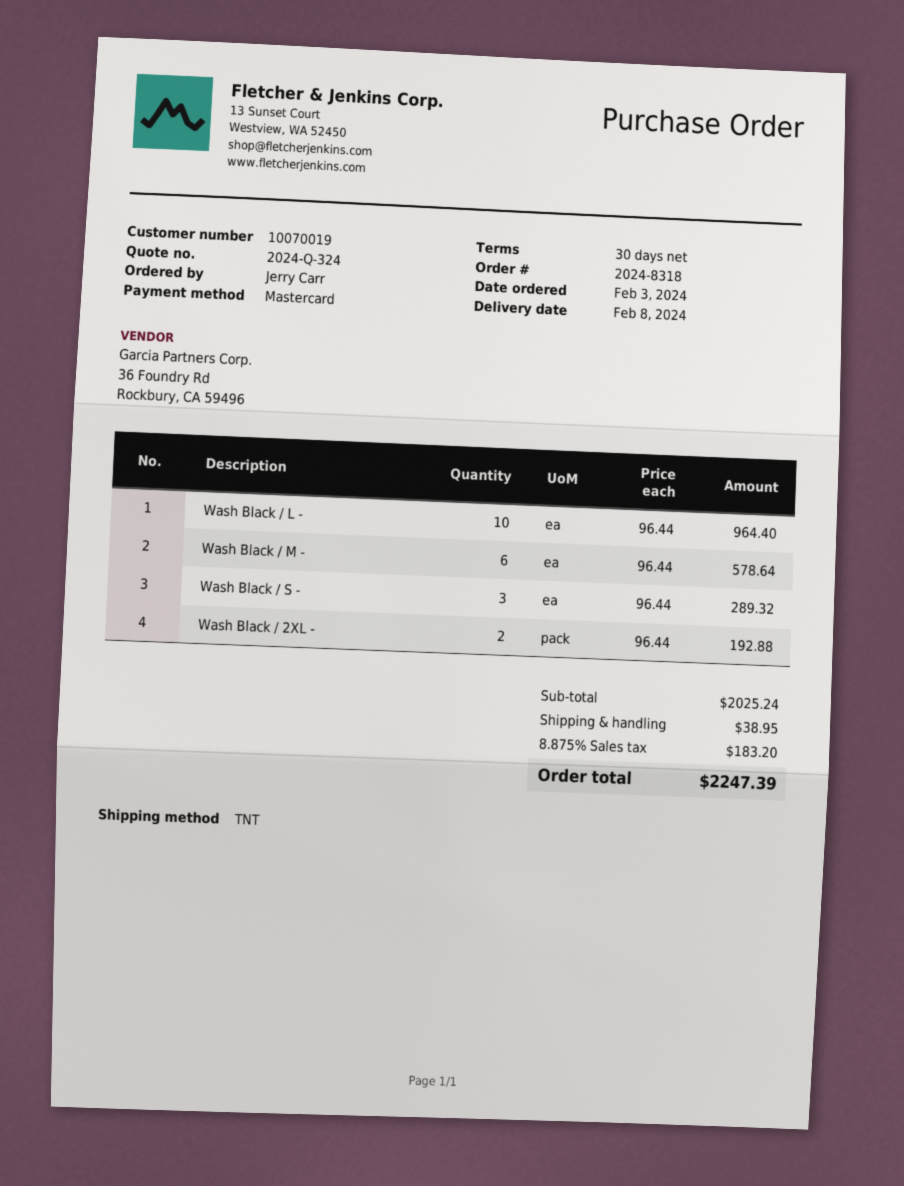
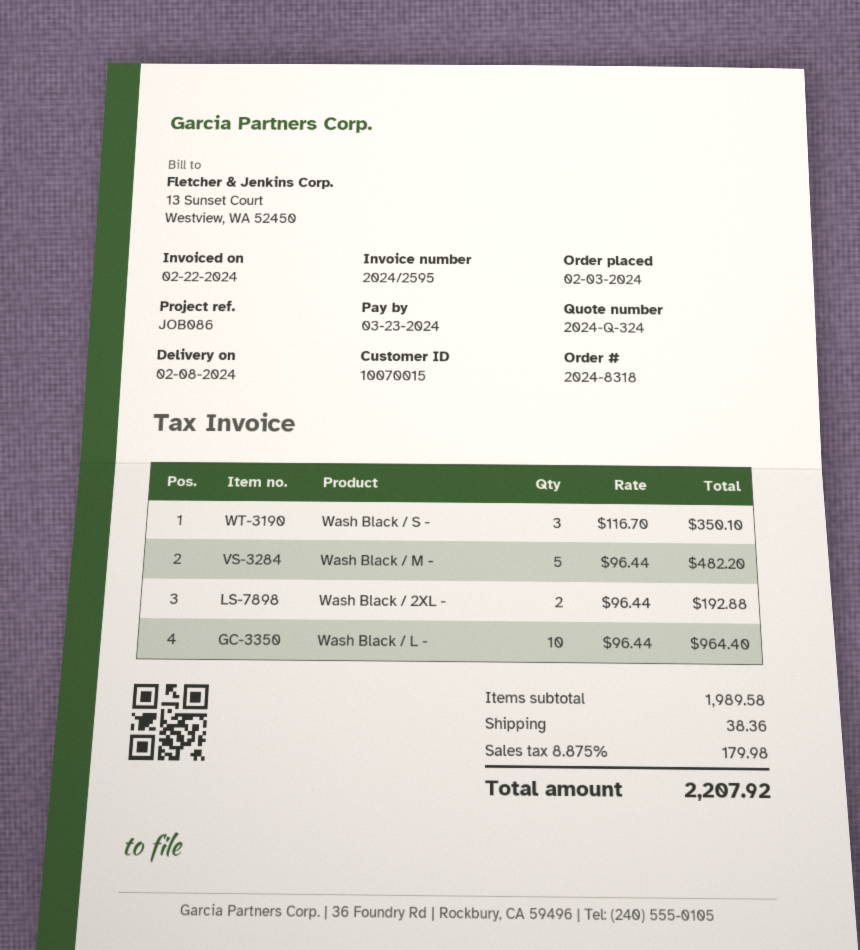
customer number: 10070019 -> 10070015
Wash Black / M -: 6 x 96.44 = 578.64 -> 5 x 96.44 = 482.20
Wash Black / S -: 3 x 96.44 = 289.32 -> 3 x 116.70 = 350.10
subtotal: 2025.24 -> 1989.58
shipping: 38.95 -> 38.36
tax: 8.875% = 183.20 -> 8.875% = 179.98
total: 2247.39 -> 2207.92

